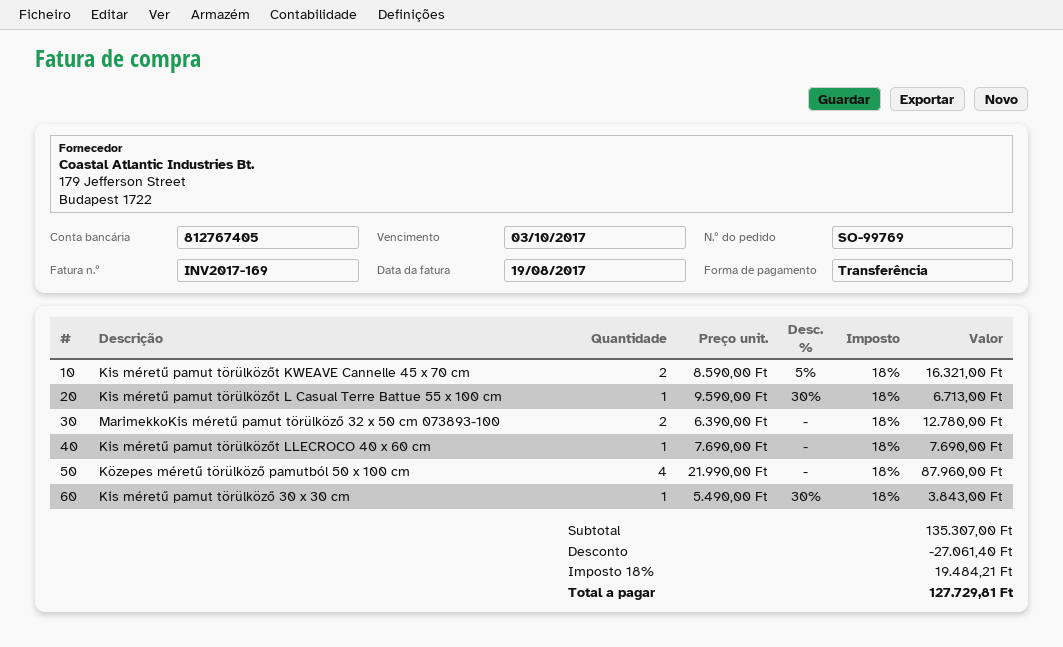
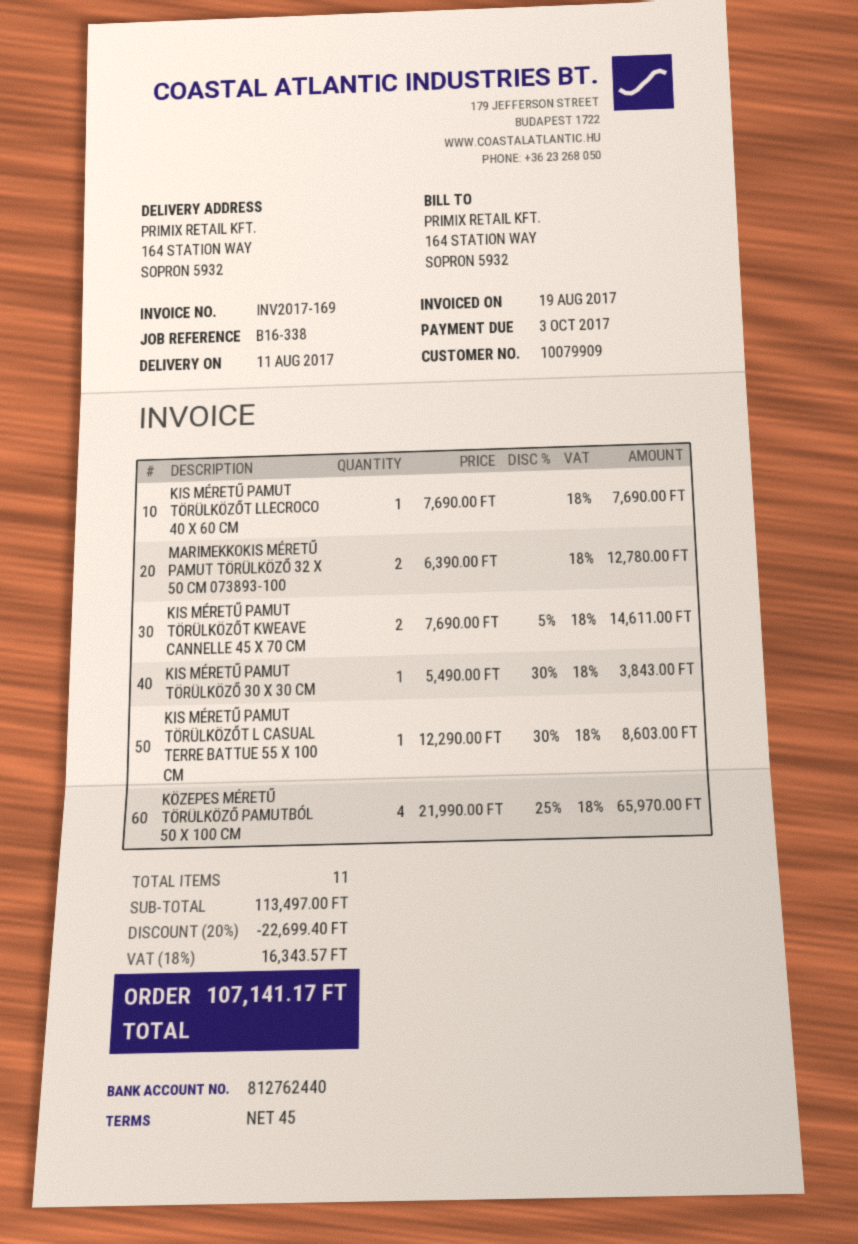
bank account: 812767405 -> 812762440
Kis méretű pamut törülközőt KWEAVE Cannelle 45 x 70 cm: 2 x 8590.00 - 5% = 16321.00 -> 2 x 7690.00 - 5% = 14611.00
Kis méretű pamut törülközőt L Casual Terre Battue 55 x 100 cm: 1 x 9590.00 - 30% = 6713.00 -> 1 x 12290.00 - 30% = 8603.00
Közepes méretű törülköző pamutból 50 x 100 cm: 4 x 21990.00 = 87960.00 -> 4 x 21990.00 - 25% = 65970.00
subtotal: 135307.00 -> 113497.00
discount: 27061.40 -> 22699.40
tax: 18% = 19484.21 -> 18% = 16343.57
total: 127729.81 -> 107141.17

